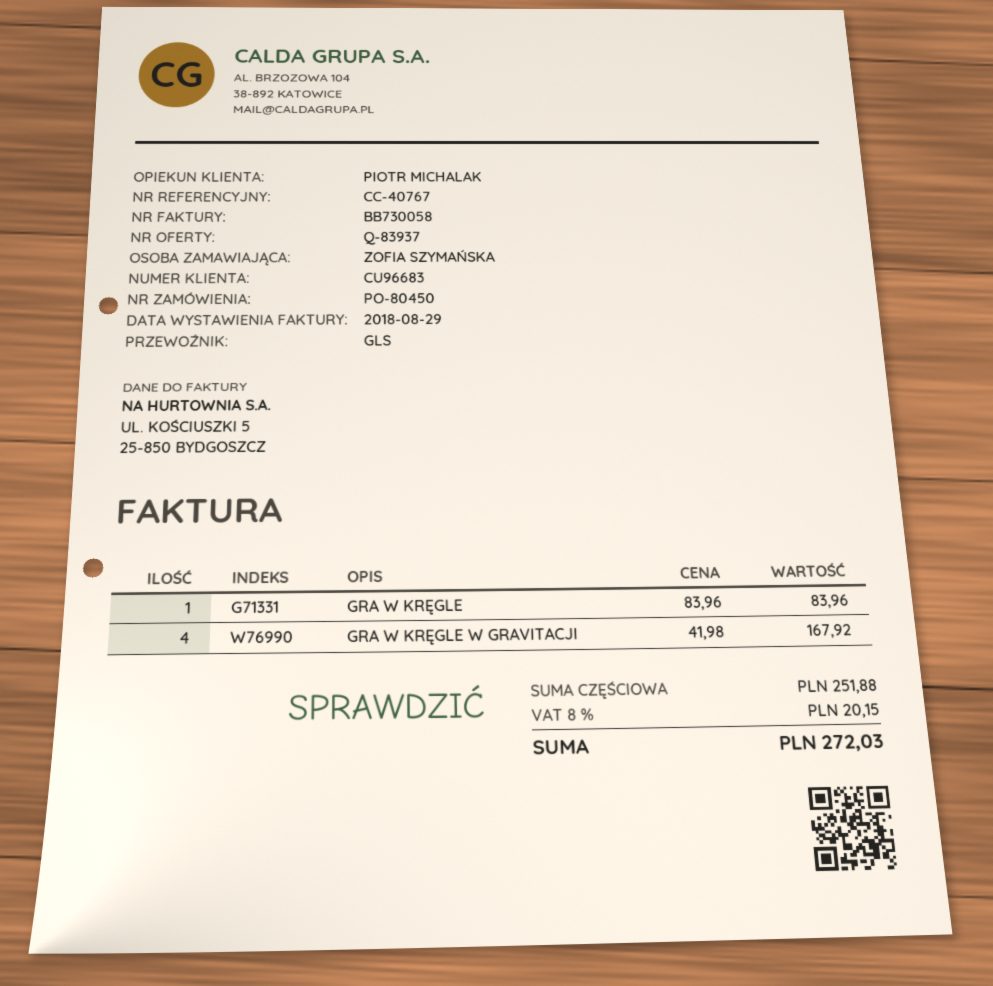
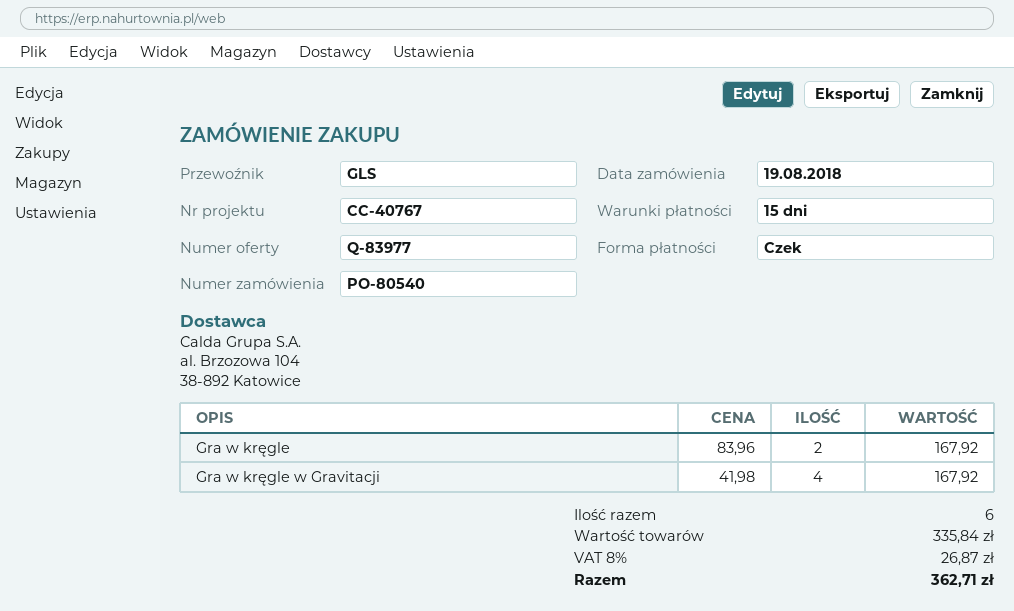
quote number: Q-83937 -> Q-83977
order number: PO-80450 -> PO-80540
GRA W KRĘGLE: 1 x 83.96 = 83.96 -> 2 x 83.96 = 167.92
subtotal: 251.88 -> 335.84
tax: 8% = 20.15 -> 8% = 26.87
total: 272.03 -> 362.71

